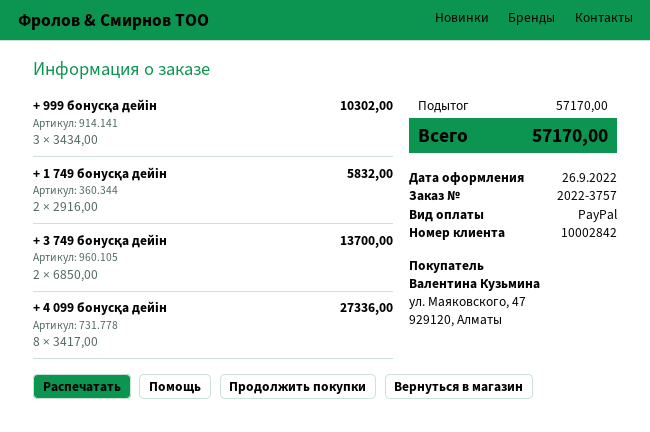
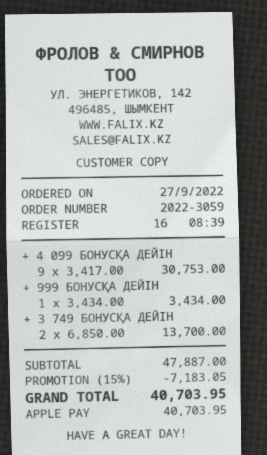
order number: 2022-3757 -> 2022-3059
order date: 2022-09-26 -> 2022-09-27
payment method: PayPal -> Apple Pay
+ 999 бонусқа дейін: 3 x 3434.00 = 10302.00 -> 1 x 3434.00 = 3434.00
+ 1 749 бонусқа дейін: 2 x 2916.00 = 5832.00 -> none
+ 4 099 бонусқа дейін: 8 x 3417.00 = 27336.00 -> 9 x 3417.00 = 30753.00
subtotal: 57170.00 -> 47887.00
discount: none -> 15% = 7183.05
total: 57170.00 -> 40703.95

